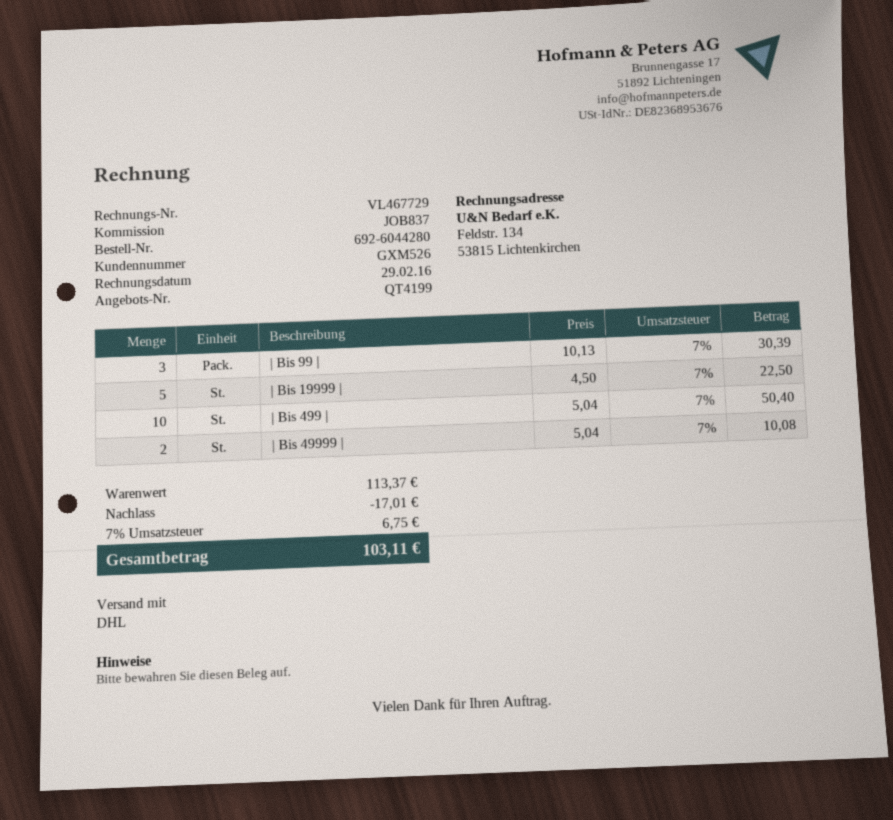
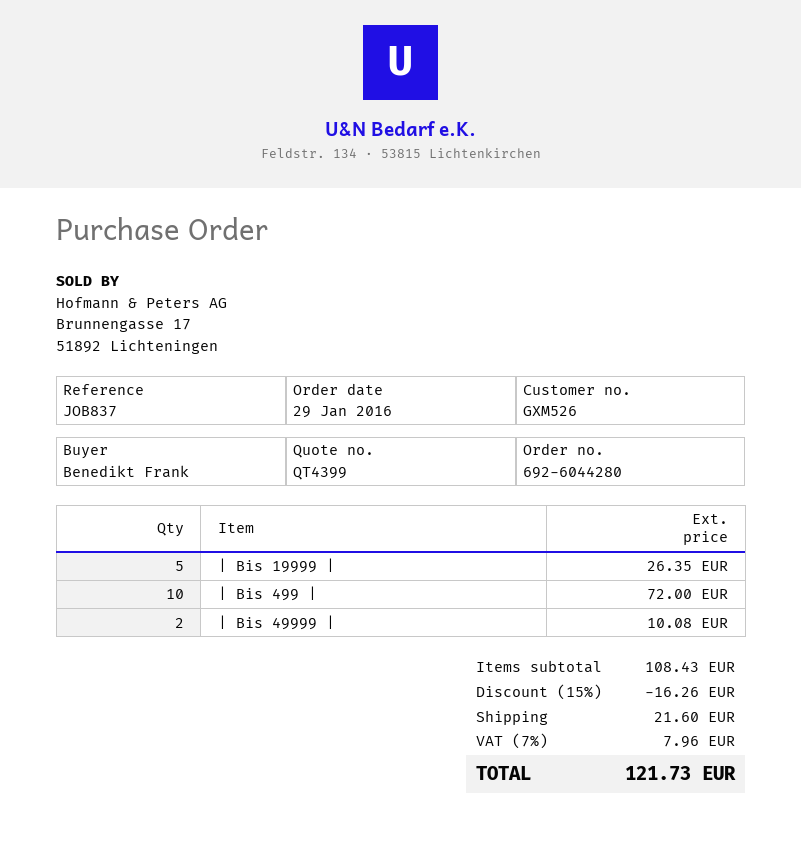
quote number: QT4199 -> QT4399
| Bis 99 |: 3 for 30.39 -> none
| Bis 19999 |: 5 for 22.50 -> 5 for 26.35
| Bis 499 |: 10 for 50.40 -> 10 for 72.00
subtotal: 113.37 -> 108.43
discount: 17.01 -> 16.26
shipping: none -> 21.60
tax: 7% = 6.75 -> 7% = 7.96
total: 103.11 -> 121.73

